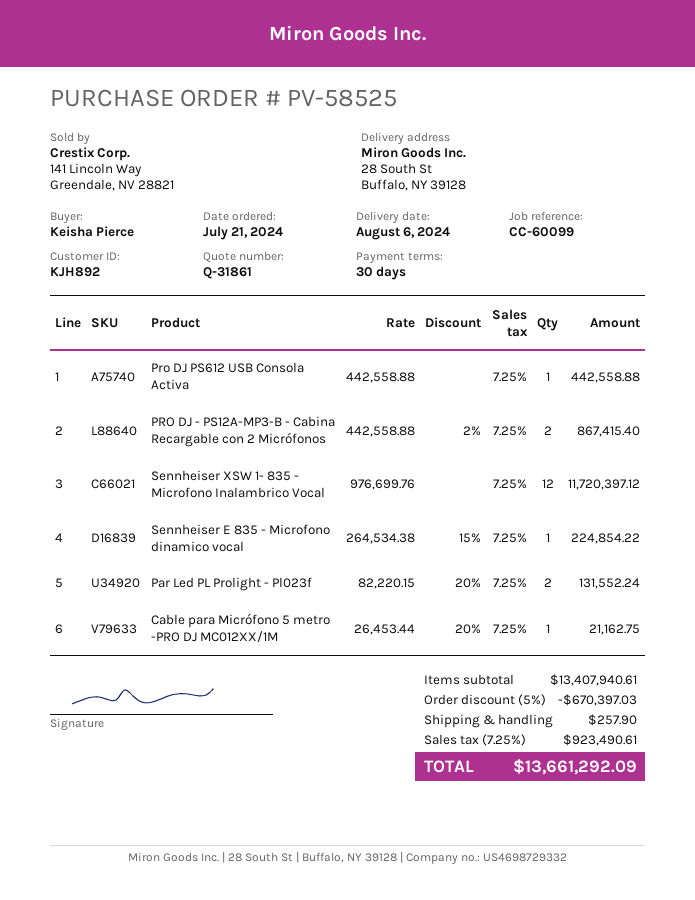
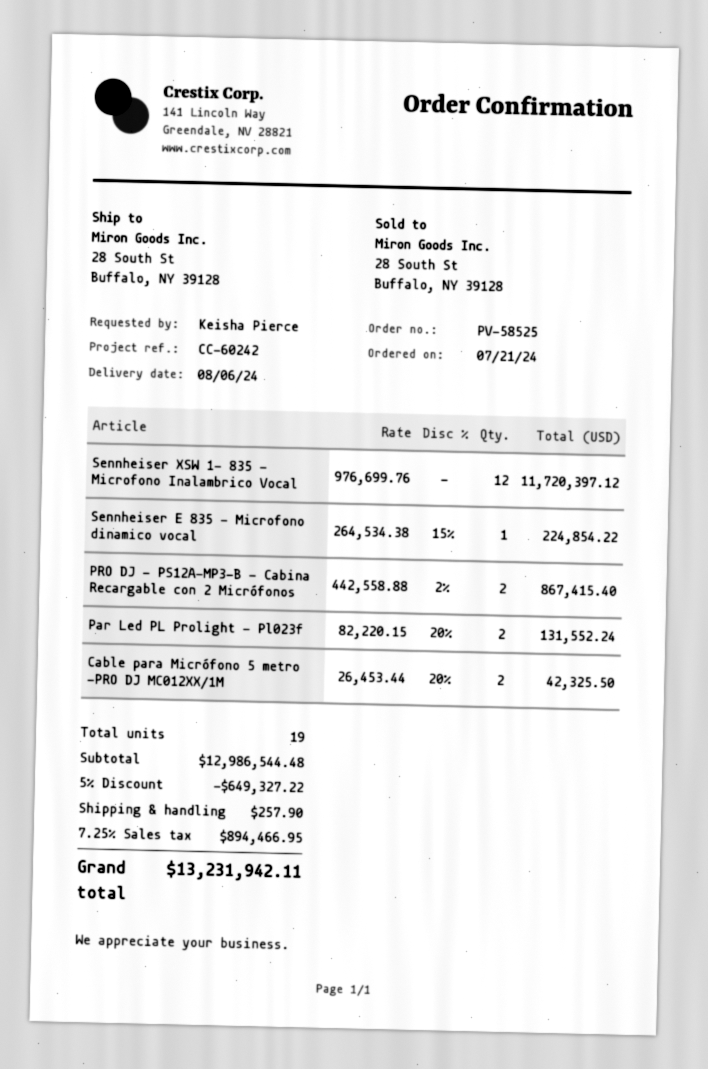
reference: CC-60099 -> CC-60242
Pro DJ PS612 USB Consola Activa: 1 x 442558.88 = 442558.88 -> none
Cable para Micrófono 5 metro -PRO DJ MC012XX/1M: 1 x 26453.44 - 20% = 21162.75 -> 2 x 26453.44 - 20% = 42325.50
subtotal: 13407940.61 -> 12986544.48
discount: 5% = 670397.03 -> 5% = 649327.22
tax: 7.25% = 923490.61 -> 7.25% = 894466.95
total: 13661292.09 -> 13231942.11

